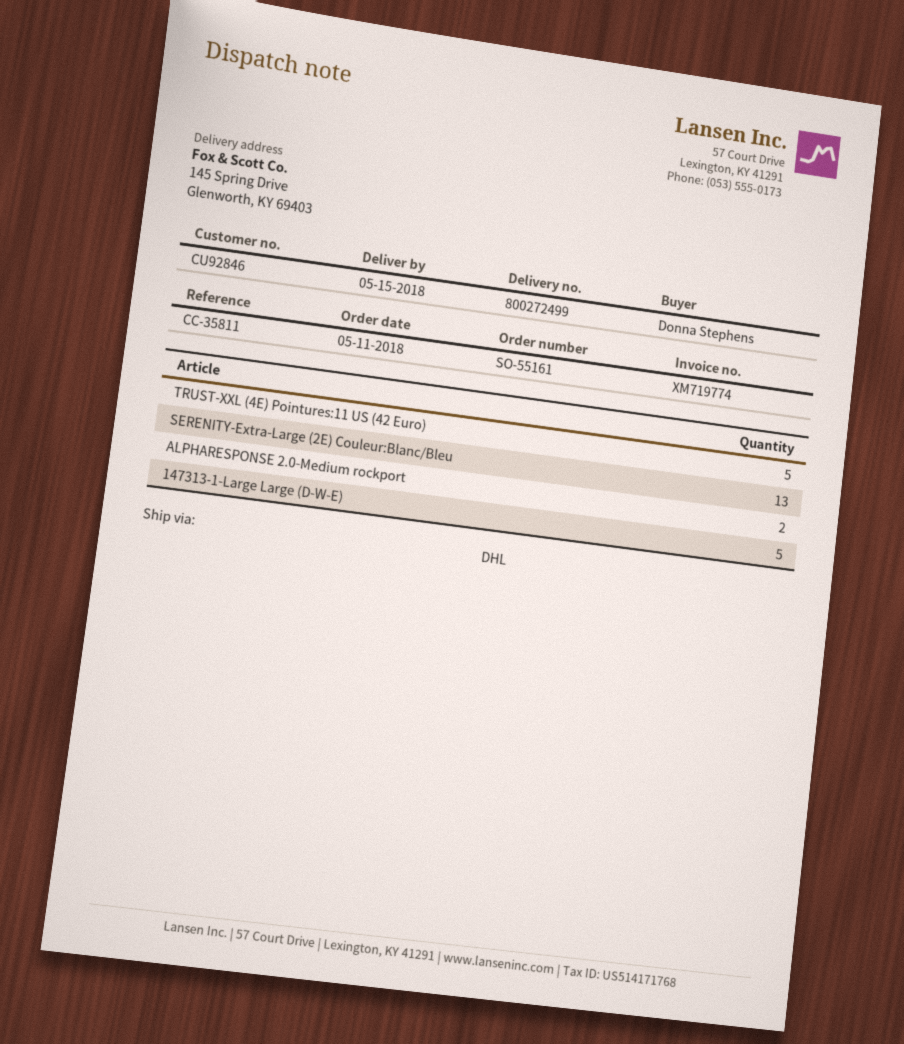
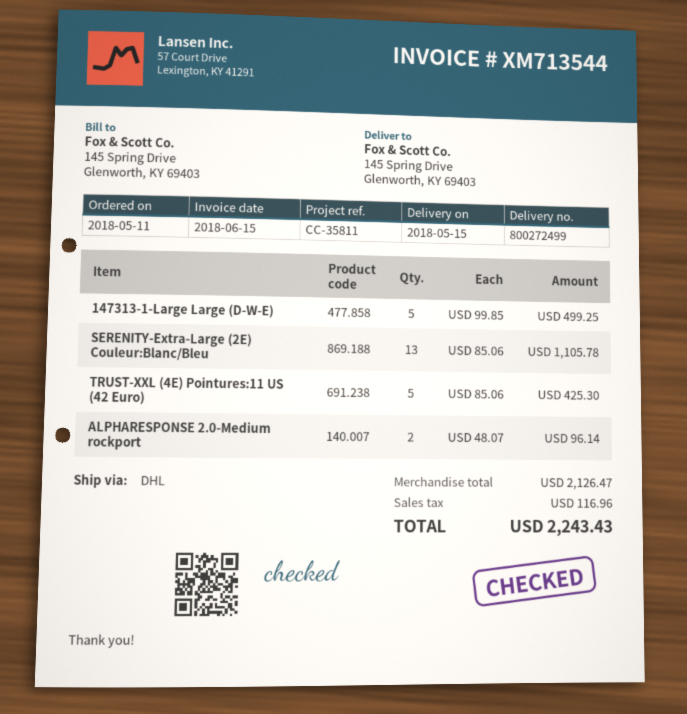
invoice number: XM719774 -> XM713544

